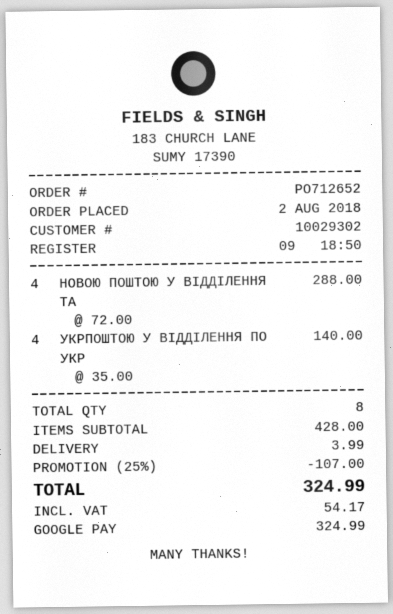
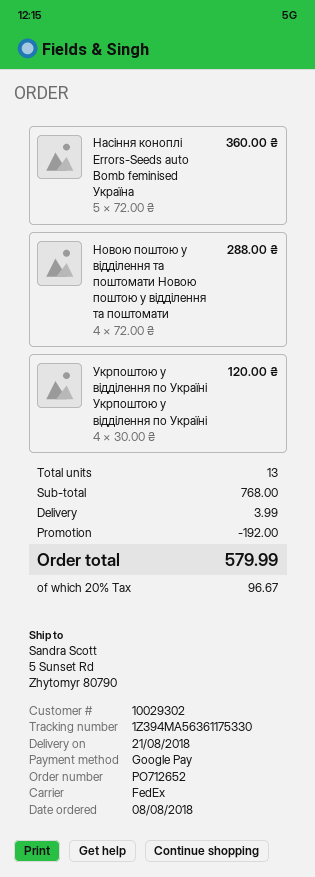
order date: 2018-08-02 -> 2018-08-08
УКРПОШТОЮ У ВІДДІЛЕННЯ ПО УКР: 4 x 35.00 = 140.00 -> 4 x 30.00 = 120.00
Насіння коноплі Errors-Seeds auto Bomb feminised Україна: none -> 5 x 72.00 = 360.00
total quantity: 8 -> 13
subtotal: 428.00 -> 768.00
discount: 107.00 -> 192.00
tax: 54.17 -> 96.67
total: 324.99 -> 579.99

